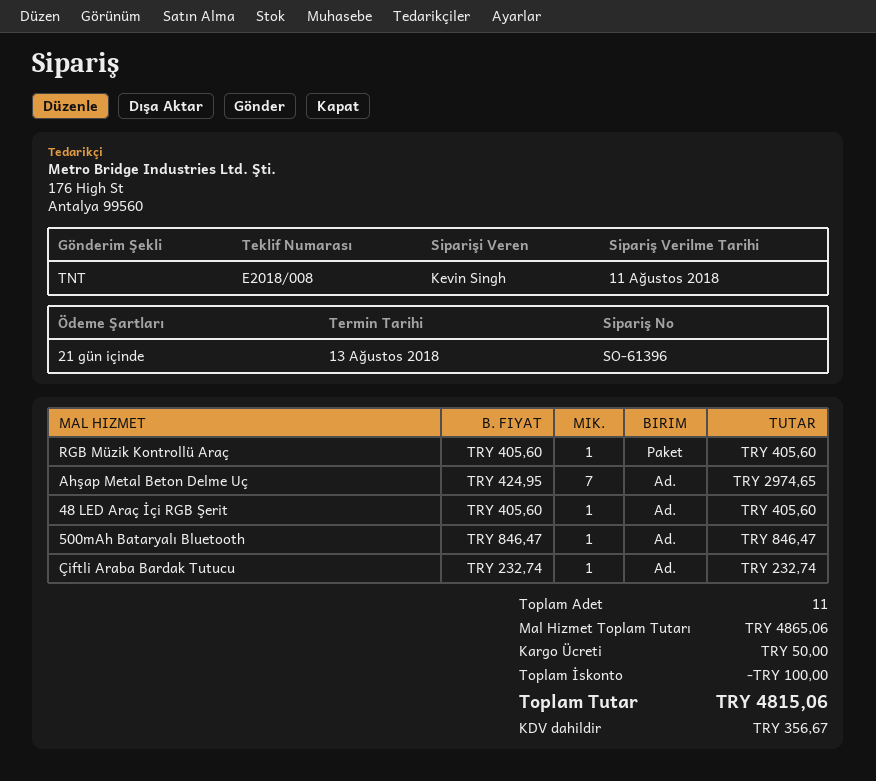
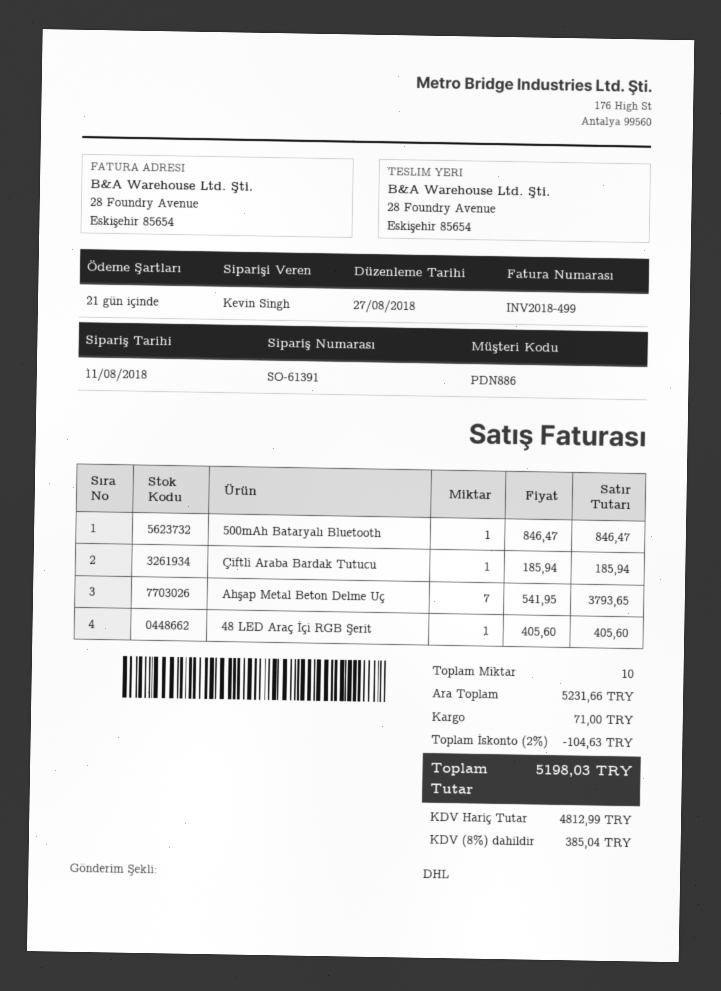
order number: SO-61396 -> SO-61391
shipping method: TNT -> DHL
RGB Müzik Kontrollü Araç: 1 x 405.60 = 405.60 -> none
Ahşap Metal Beton Delme Uç: 7 x 424.95 = 2974.65 -> 7 x 541.95 = 3793.65
Çiftli Araba Bardak Tutucu: 1 x 232.74 = 232.74 -> 1 x 185.94 = 185.94
total quantity: 11 -> 10
subtotal: 4865.06 -> 5231.66
discount: 100.00 -> 104.63
shipping: 50.00 -> 71.00
tax: 356.67 -> 385.04
total: 4815.06 -> 5198.03

